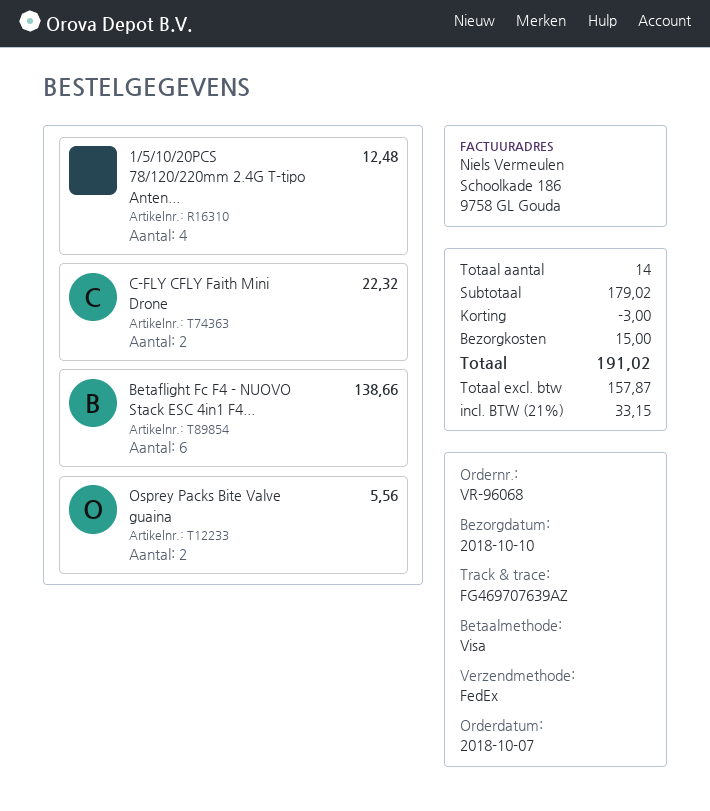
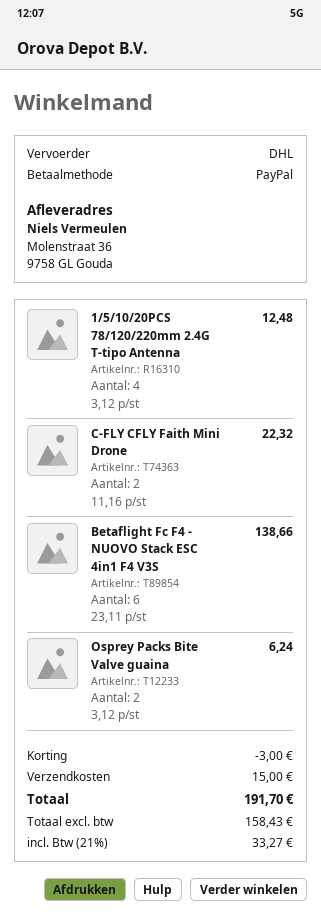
payment method: Visa -> PayPal
shipping method: FedEx -> DHL
Osprey Packs Bite Valve guaina: 2 for 5.56 -> 2 for 6.24
net: 157.87 -> 158.43
tax: 21% = 33.15 -> 21% = 33.27
total: 191.02 -> 191.70

